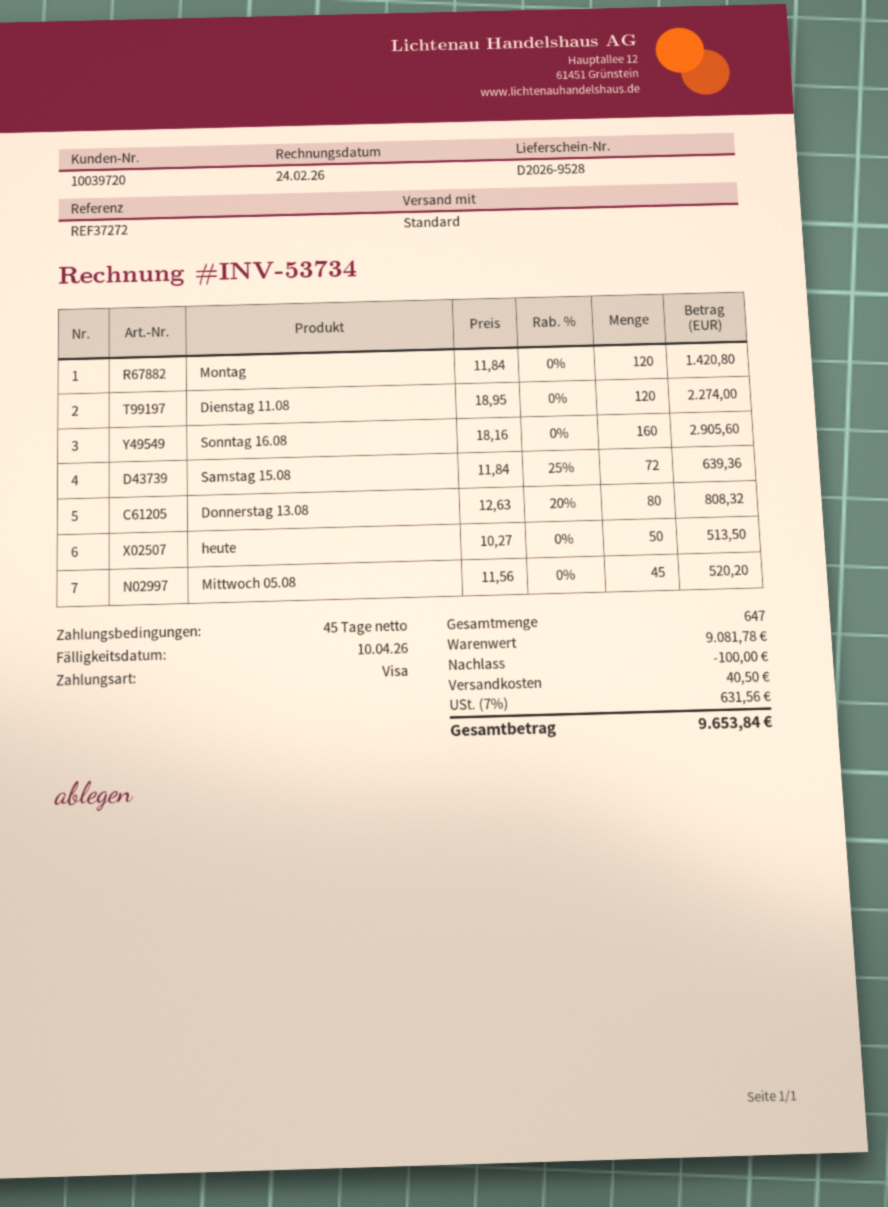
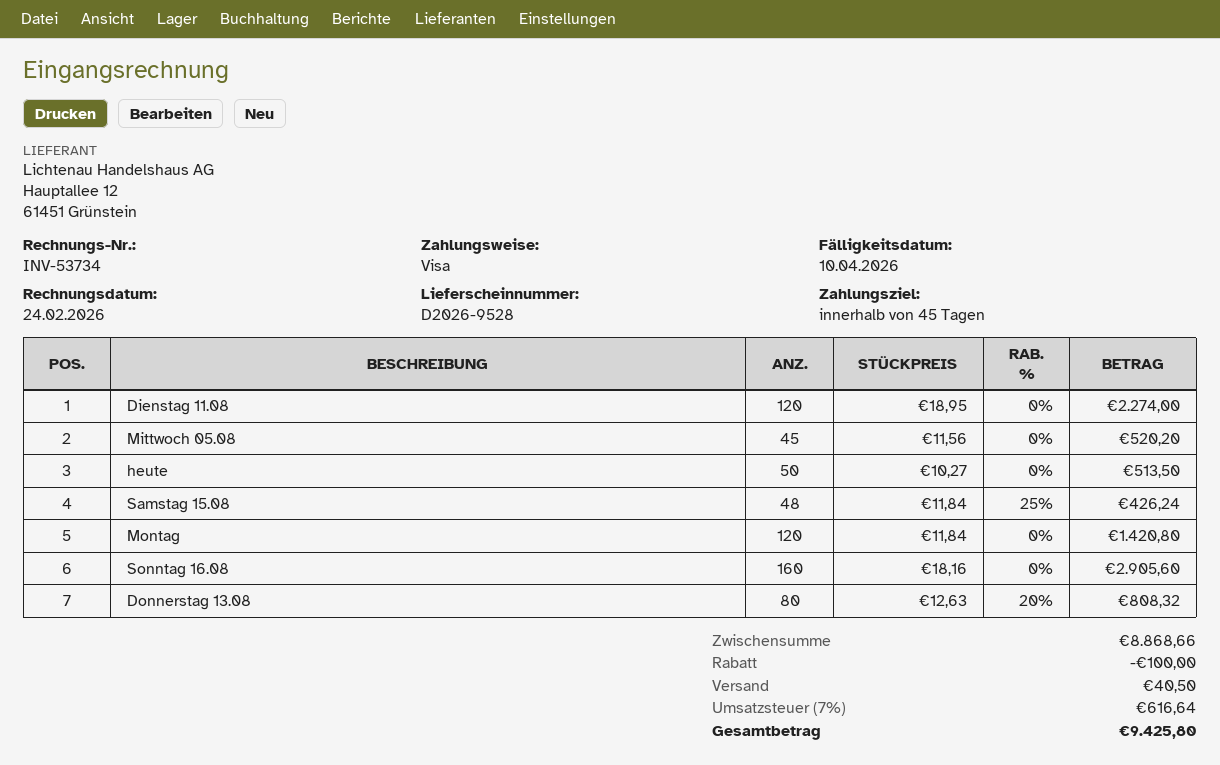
Samstag 15.08: 72 x 11.84 - 25% = 639.36 -> 48 x 11.84 - 25% = 426.24
subtotal: 9081.78 -> 8868.66
tax: 7% = 631.56 -> 7% = 616.64
total: 9653.84 -> 9425.80

